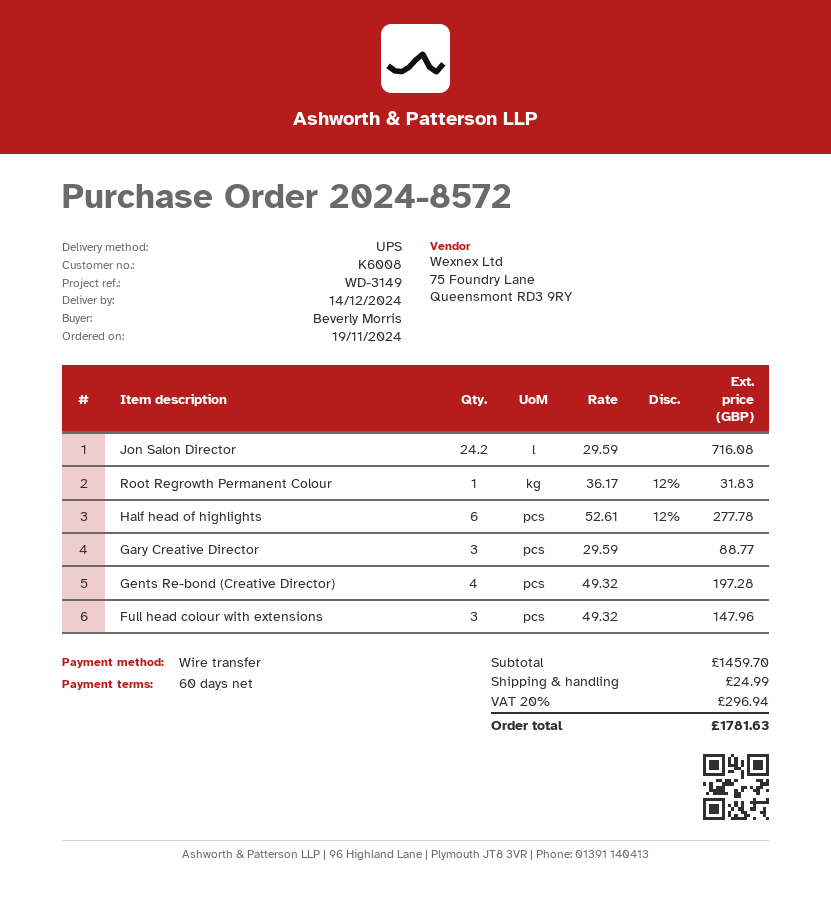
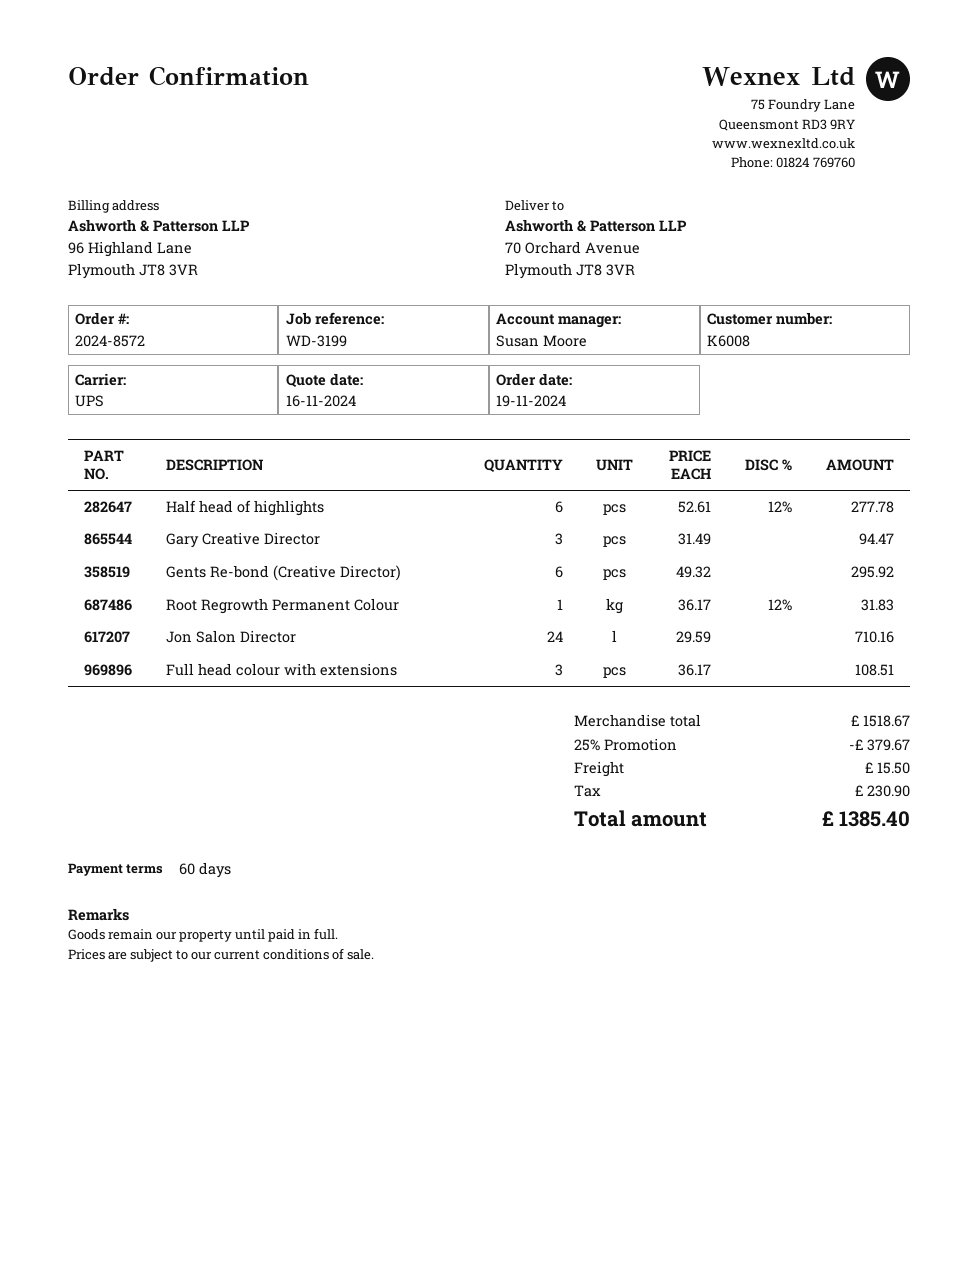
reference: WD-3149 -> WD-3199
Jon Salon Director: 24.2 x 29.59 = 716.08 -> 24 x 29.59 = 710.16
Gary Creative Director: 3 x 29.59 = 88.77 -> 3 x 31.49 = 94.47
Gents Re-bond (Creative Director): 4 x 49.32 = 197.28 -> 6 x 49.32 = 295.92
Full head colour with extensions: 3 x 49.32 = 147.96 -> 3 x 36.17 = 108.51
subtotal: 1459.70 -> 1518.67
discount: none -> 25% = 379.67
shipping: 24.99 -> 15.50
tax: 296.94 -> 230.90
total: 1781.63 -> 1385.40

